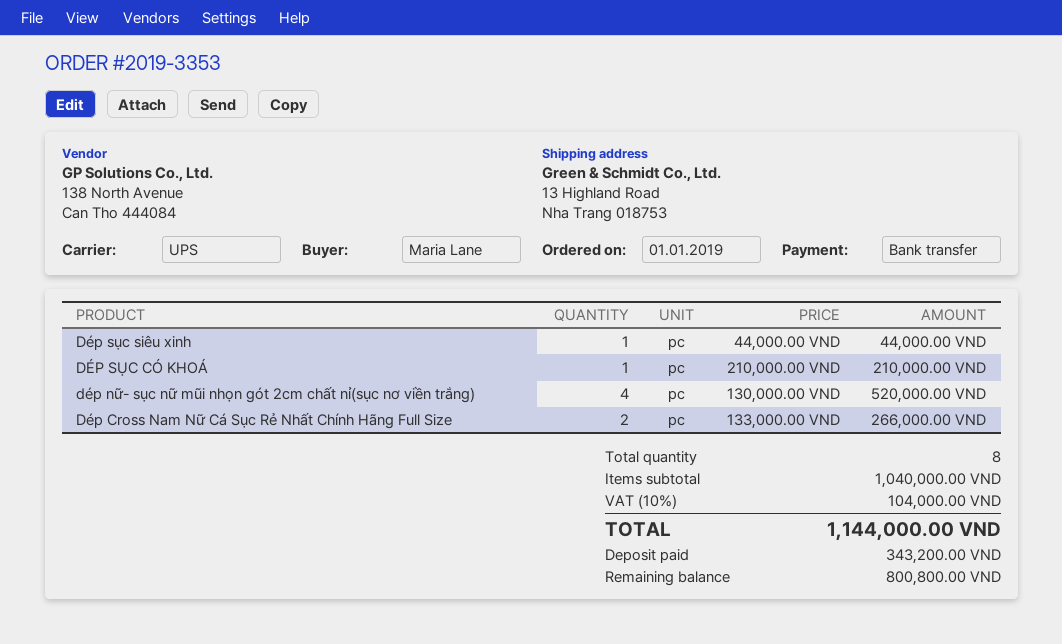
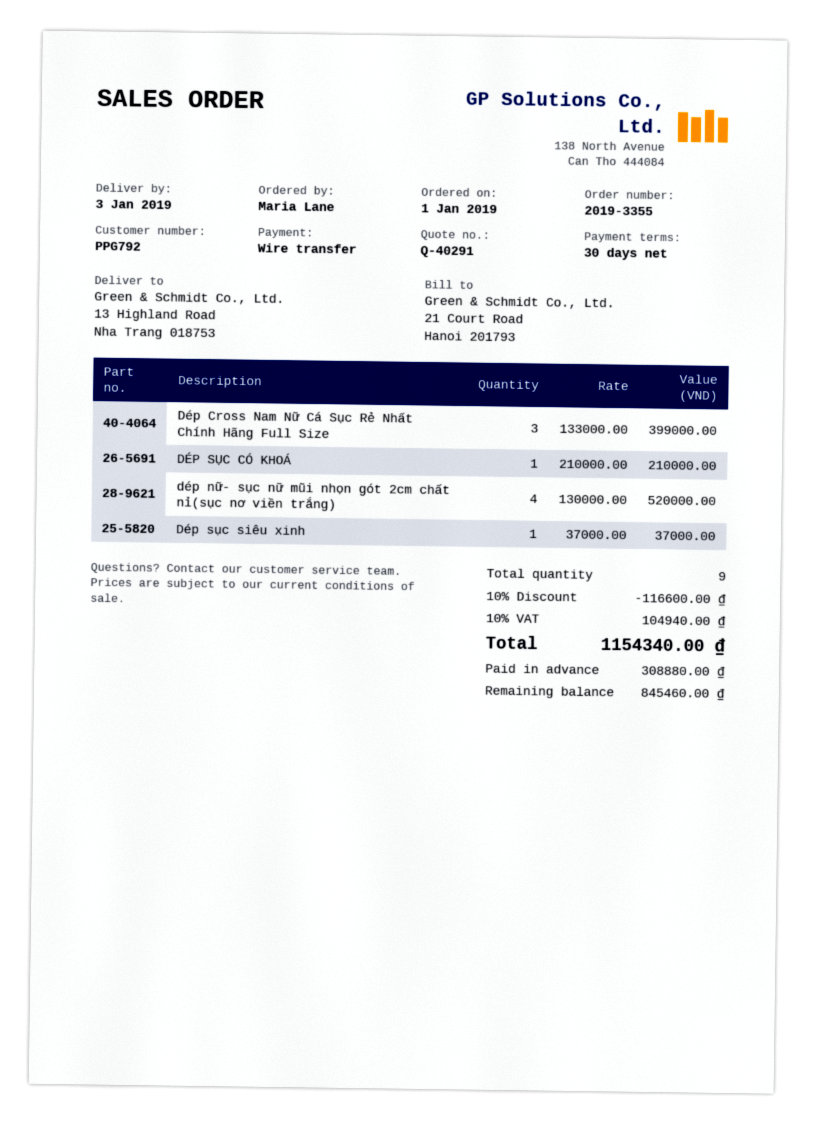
order number: 2019-3353 -> 2019-3355
Dép sục siêu xinh: 1 x 44000.00 = 44000.00 -> 1 x 37000.00 = 37000.00
Dép Cross Nam Nữ Cá Sục Rẻ Nhất Chính Hãng Full Size: 2 x 133000.00 = 266000.00 -> 3 x 133000.00 = 399000.00
total quantity: 8 -> 9
discount: none -> 10% = 116600.00
tax: 10% = 104000.00 -> 10% = 104940.00
total: 1144000.00 -> 1154340.00
deposit: 343200.00 -> 308880.00
balance: 800800.00 -> 845460.00

